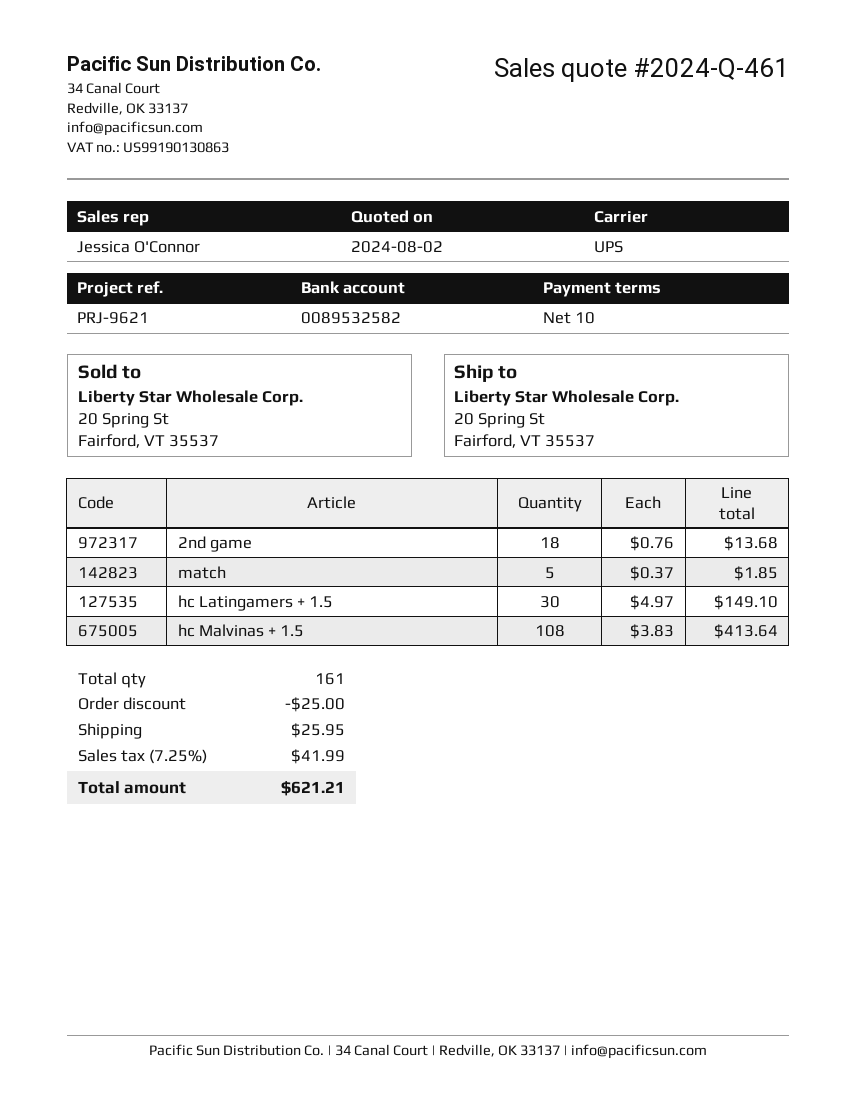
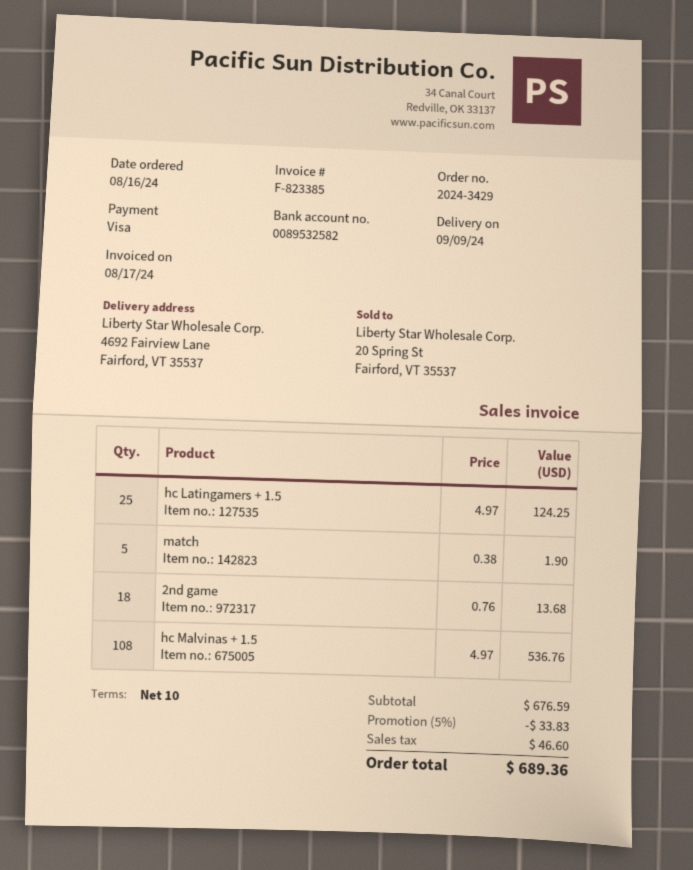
ship to: 20 Spring St, Fairford, VT 35537 -> 4692 Fairview Lane, Fairford, VT 35537
match: 5 x 0.37 = 1.85 -> 5 x 0.38 = 1.90
hc Latingamers + 1.5: 30 x 4.97 = 149.10 -> 25 x 4.97 = 124.25
hc Malvinas + 1.5: 108 x 3.83 = 413.64 -> 108 x 4.97 = 536.76
discount: 25.00 -> 33.83
shipping: 25.95 -> none
tax: 41.99 -> 46.60
total: 621.21 -> 689.36

